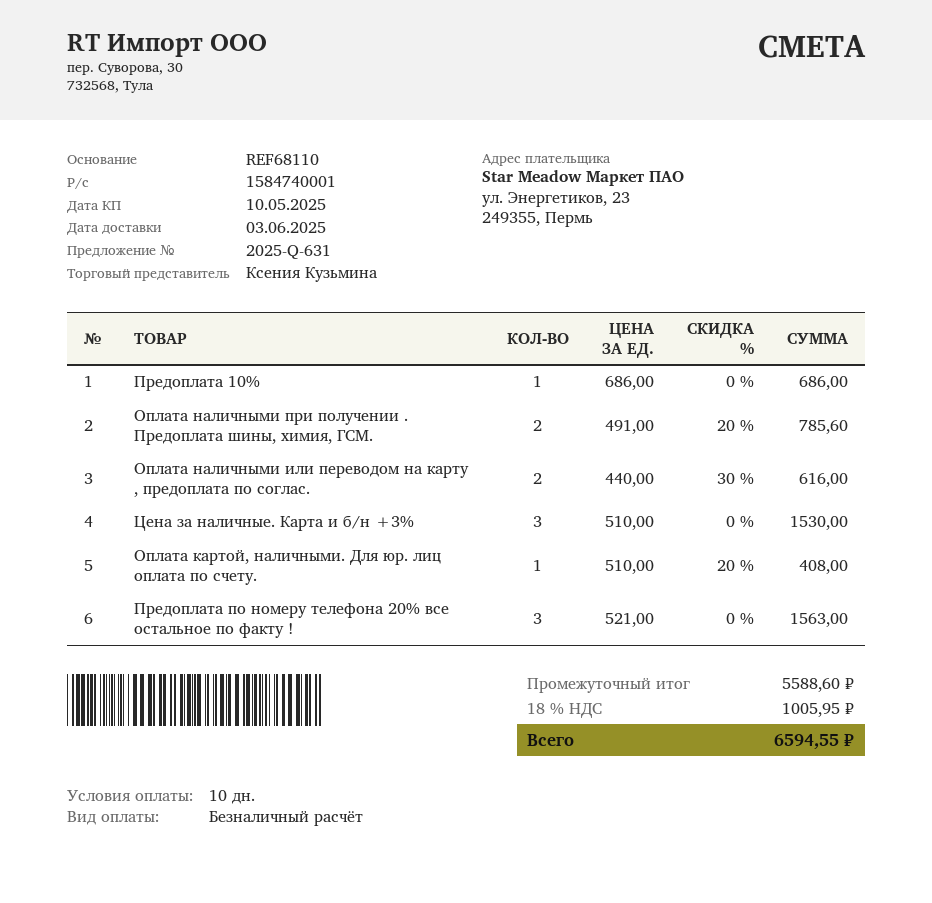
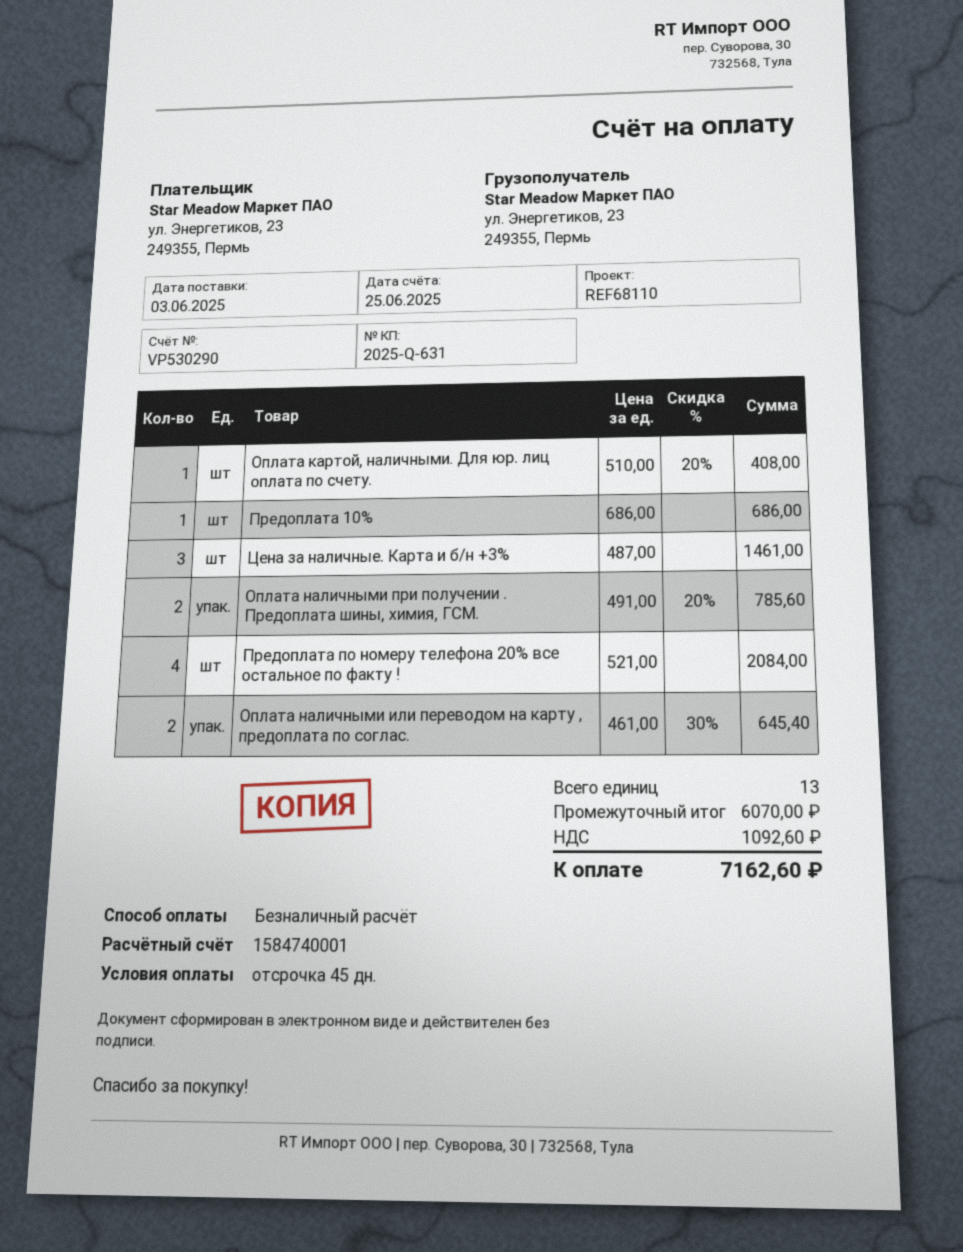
payment terms: 10 days -> 45 days
Оплата наличными или переводом на карту , предоплата по соглас.: 2 x 440.00 - 30% = 616.00 -> 2 x 461.00 - 30% = 645.40
Цена за наличные. Карта и б/н +3%: 3 x 510.00 = 1530.00 -> 3 x 487.00 = 1461.00
Предоплата по номеру телефона 20% все остальное по факту !: 3 x 521.00 = 1563.00 -> 4 x 521.00 = 2084.00
subtotal: 5588.60 -> 6070.00
tax: 1005.95 -> 1092.60
total: 6594.55 -> 7162.60

